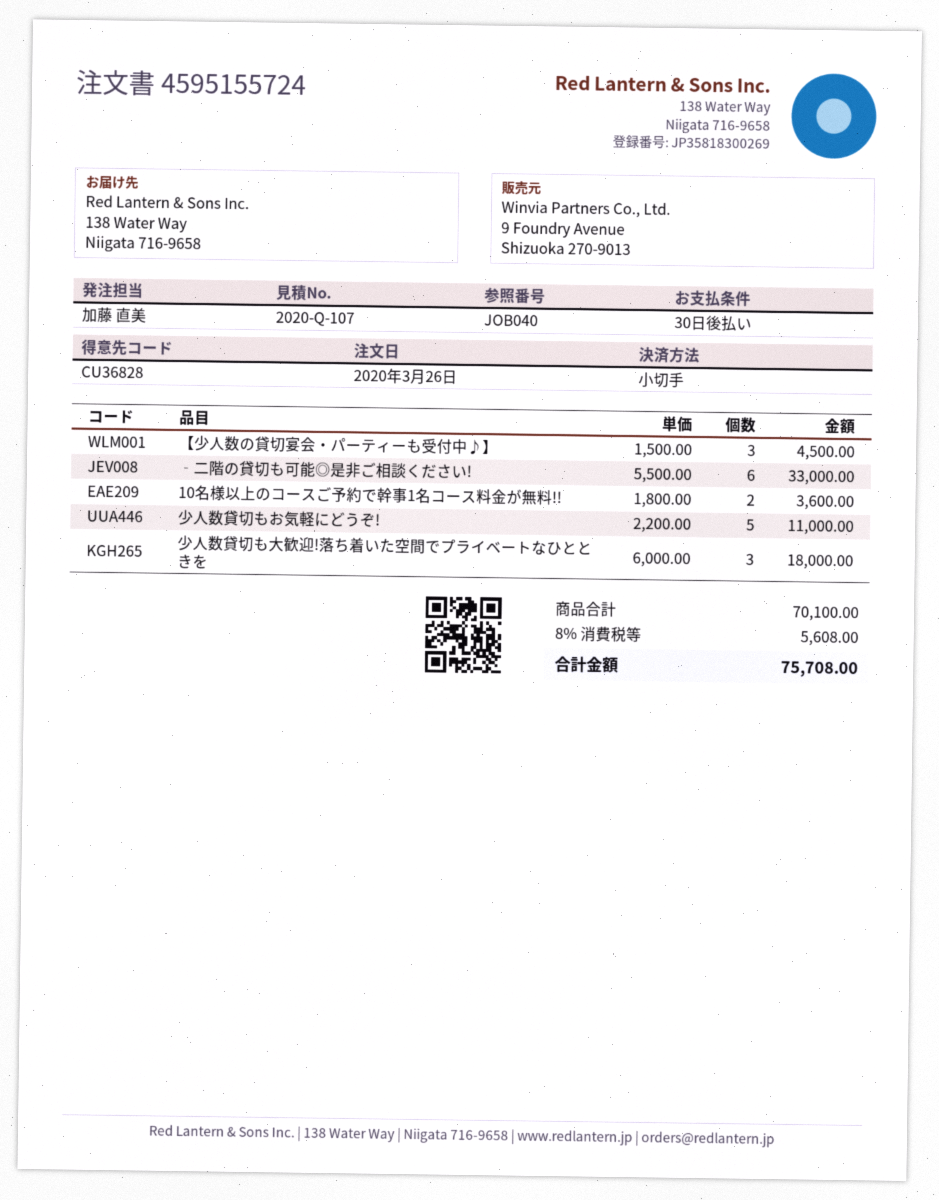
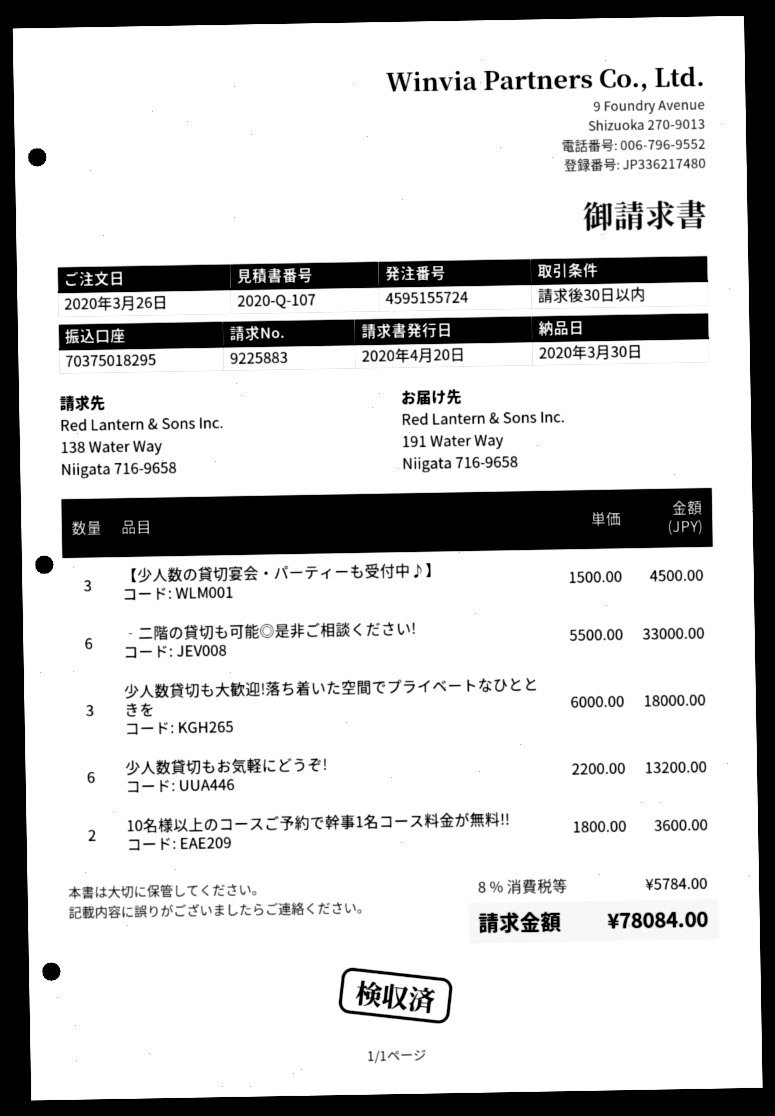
ship to: 138 Water Way, Niigata 716-9658 -> 191 Water Way, Niigata 716-9658
少人数貸切もお気軽にどうぞ!: 5 x 2200.00 = 11000.00 -> 6 x 2200.00 = 13200.00
tax: 8% = 5608.00 -> 8% = 5784.00
total: 75708.00 -> 78084.00

